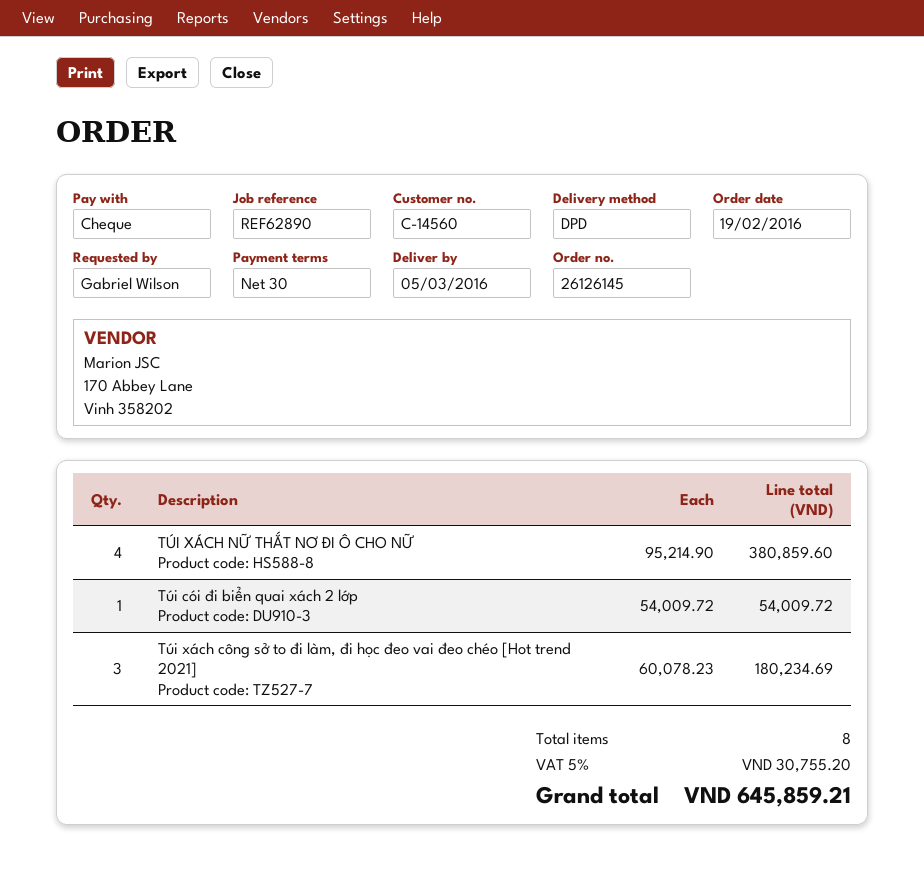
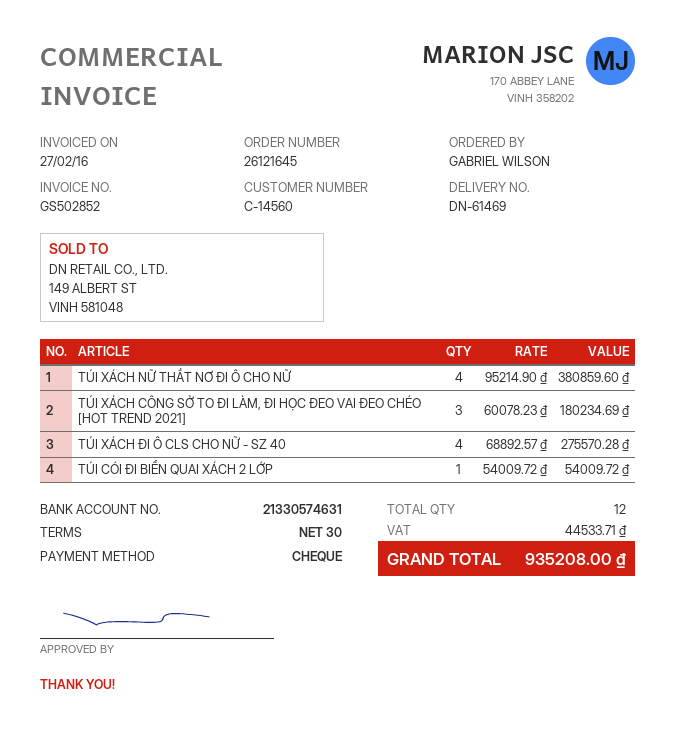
order number: 26126145 -> 26121645
TÚI XÁCH ĐI Ô CLS CHO NỮ - SZ 40: none -> 4 x 68892.57 = 275570.28
total quantity: 8 -> 12
tax: 30755.20 -> 44533.71
total: 645859.21 -> 935208.00

